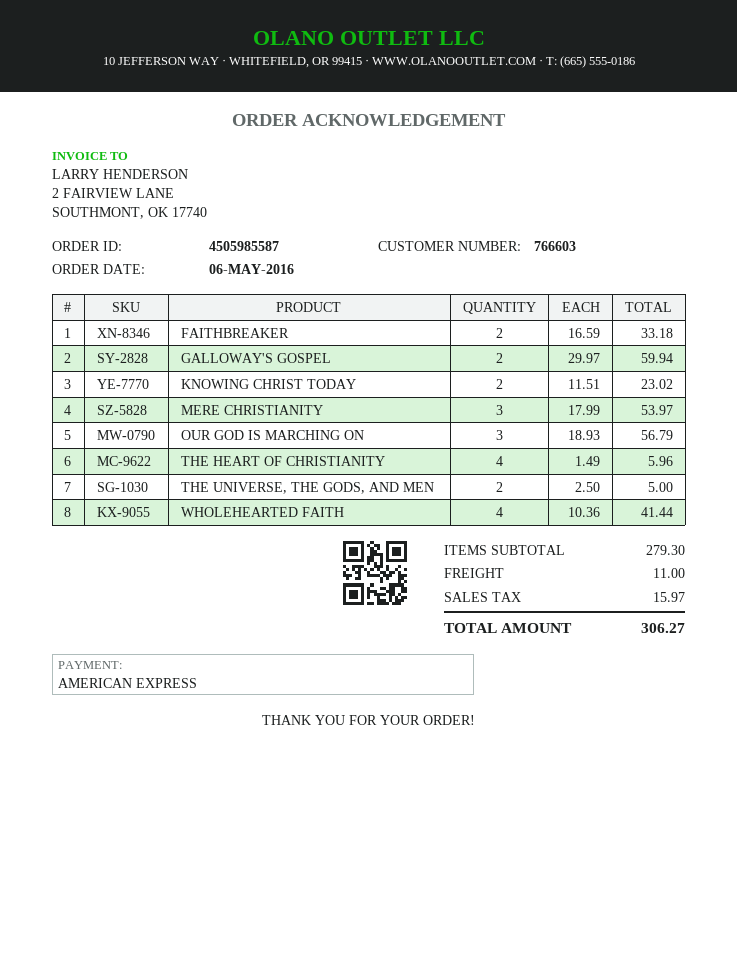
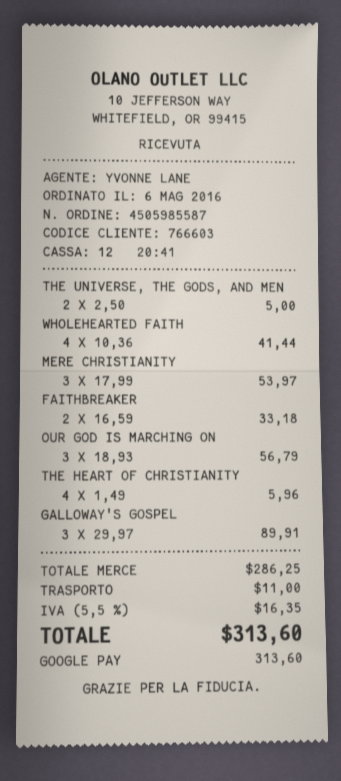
payment method: American Express -> Google Pay
GALLOWAY'S GOSPEL: 2 x 29.97 = 59.94 -> 3 x 29.97 = 89.91
KNOWING CHRIST TODAY: 2 x 11.51 = 23.02 -> none
subtotal: 279.30 -> 286.25
tax: 15.97 -> 16.35
total: 306.27 -> 313.60

